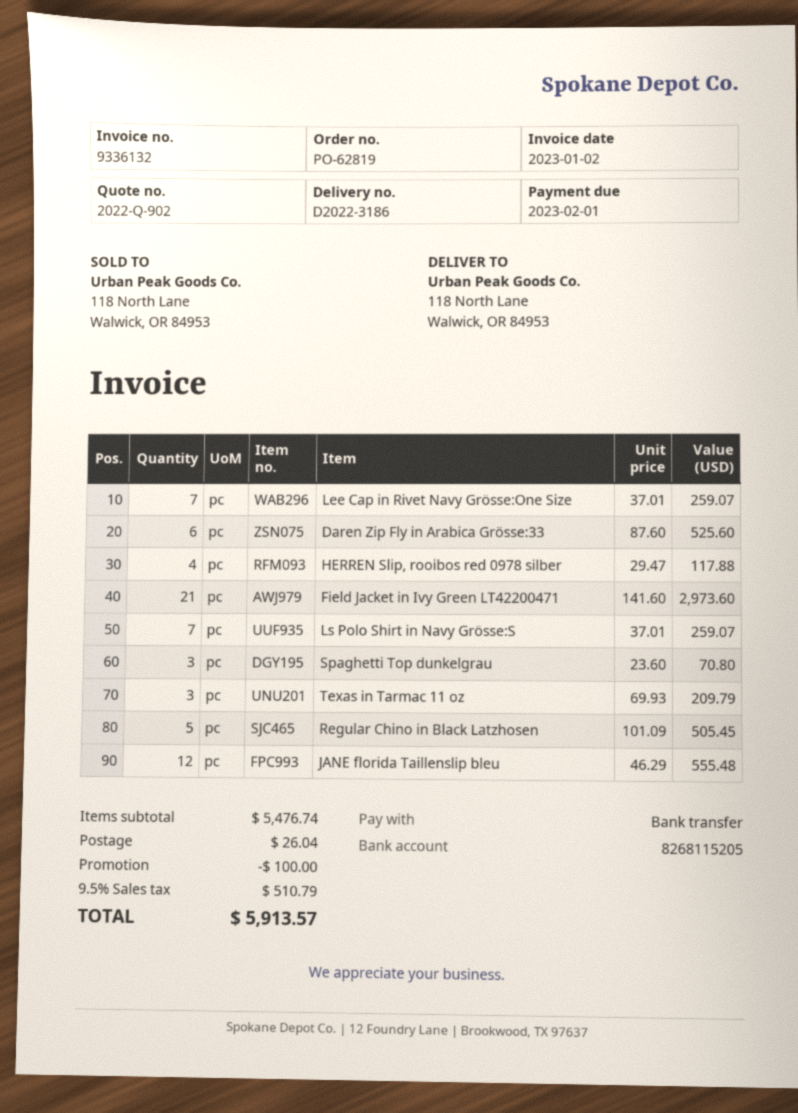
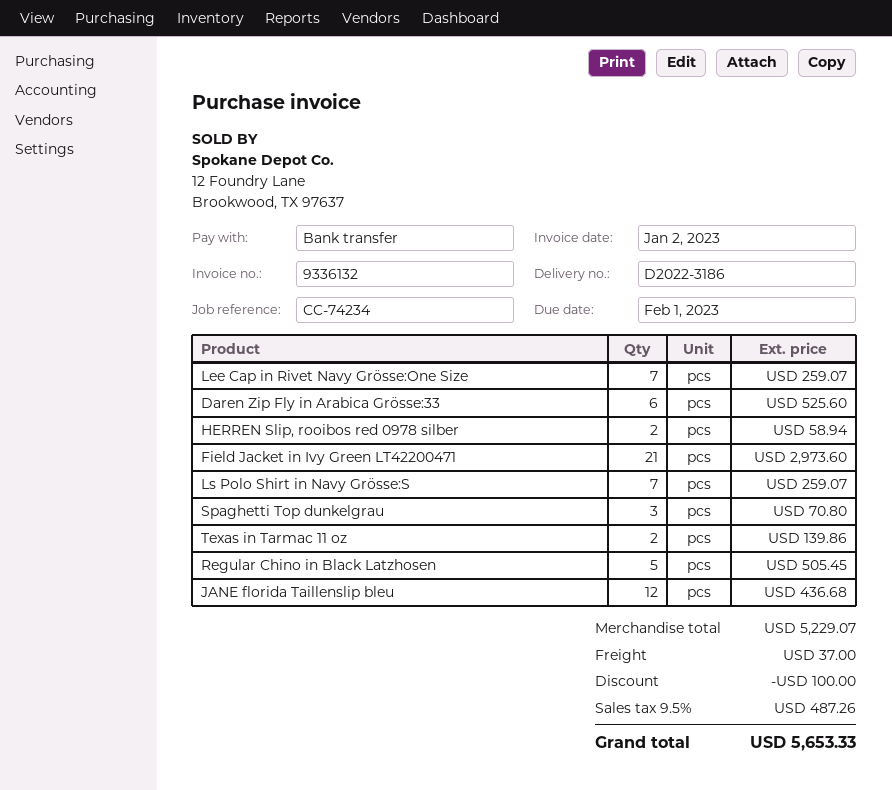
HERREN Slip, rooibos red 0978 silber: 4 for 117.88 -> 2 for 58.94
Texas in Tarmac 11 oz: 3 for 209.79 -> 2 for 139.86
JANE florida Taillenslip bleu: 12 for 555.48 -> 12 for 436.68
subtotal: 5476.74 -> 5229.07
shipping: 26.04 -> 37.00
tax: 9.5% = 510.79 -> 9.5% = 487.26
total: 5913.57 -> 5653.33

